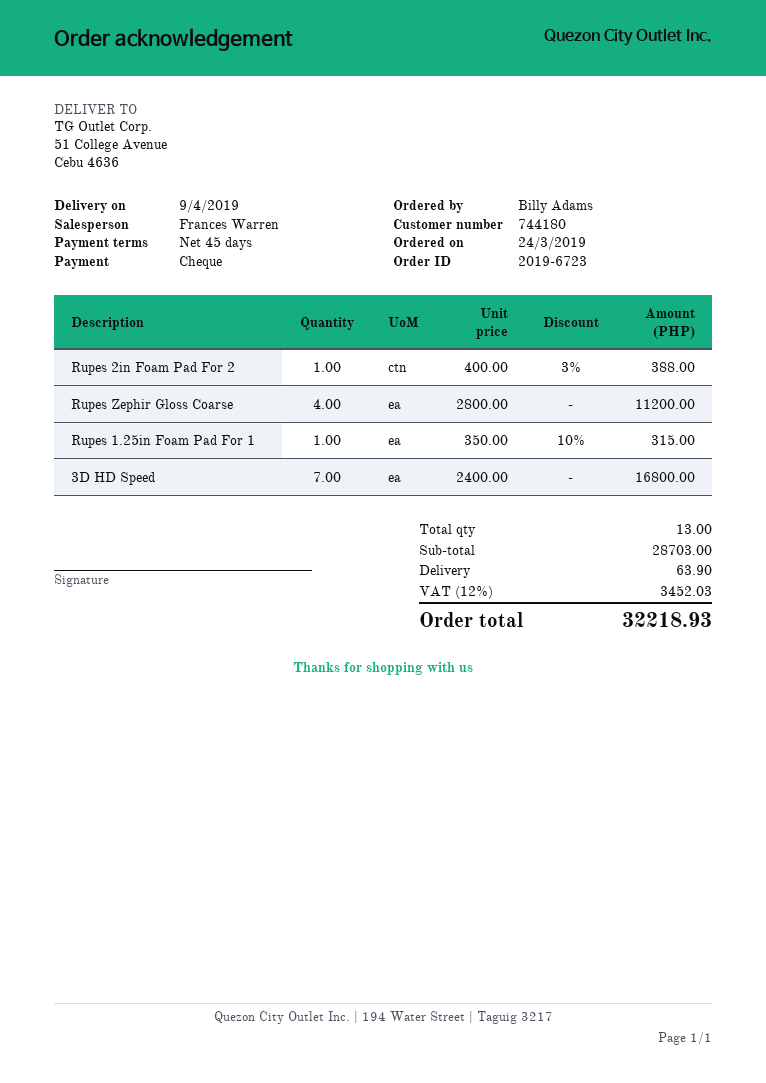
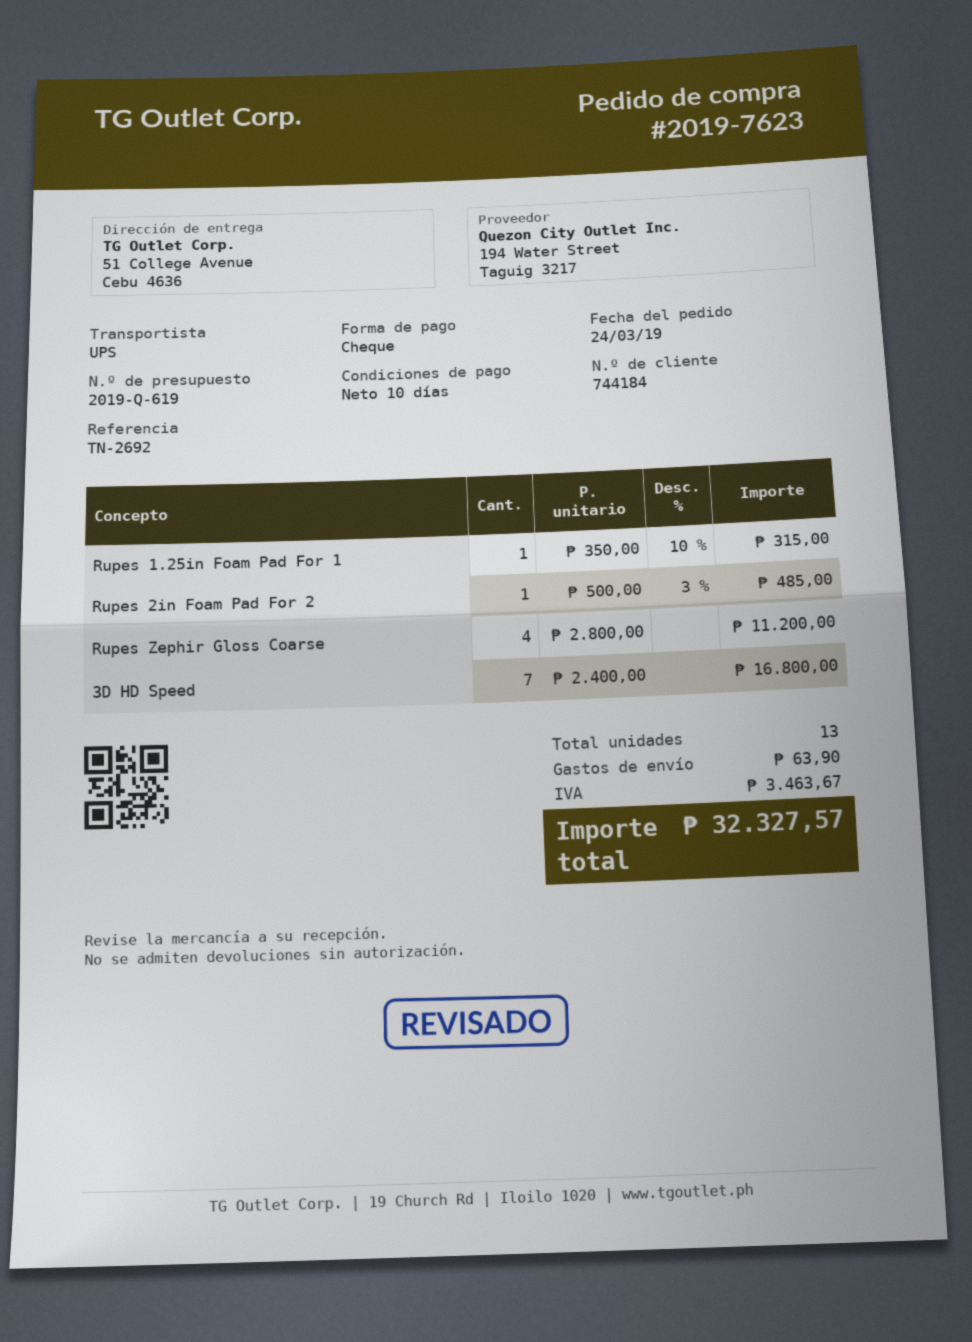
order number: 2019-6723 -> 2019-7623
payment terms: 45 days -> 10 days
customer number: 744180 -> 744184
Rupes 2in Foam Pad For 2: 1 x 400.00 - 3% = 388.00 -> 1 x 500.00 - 3% = 485.00
tax: 3452.03 -> 3463.67
total: 32218.93 -> 32327.57

